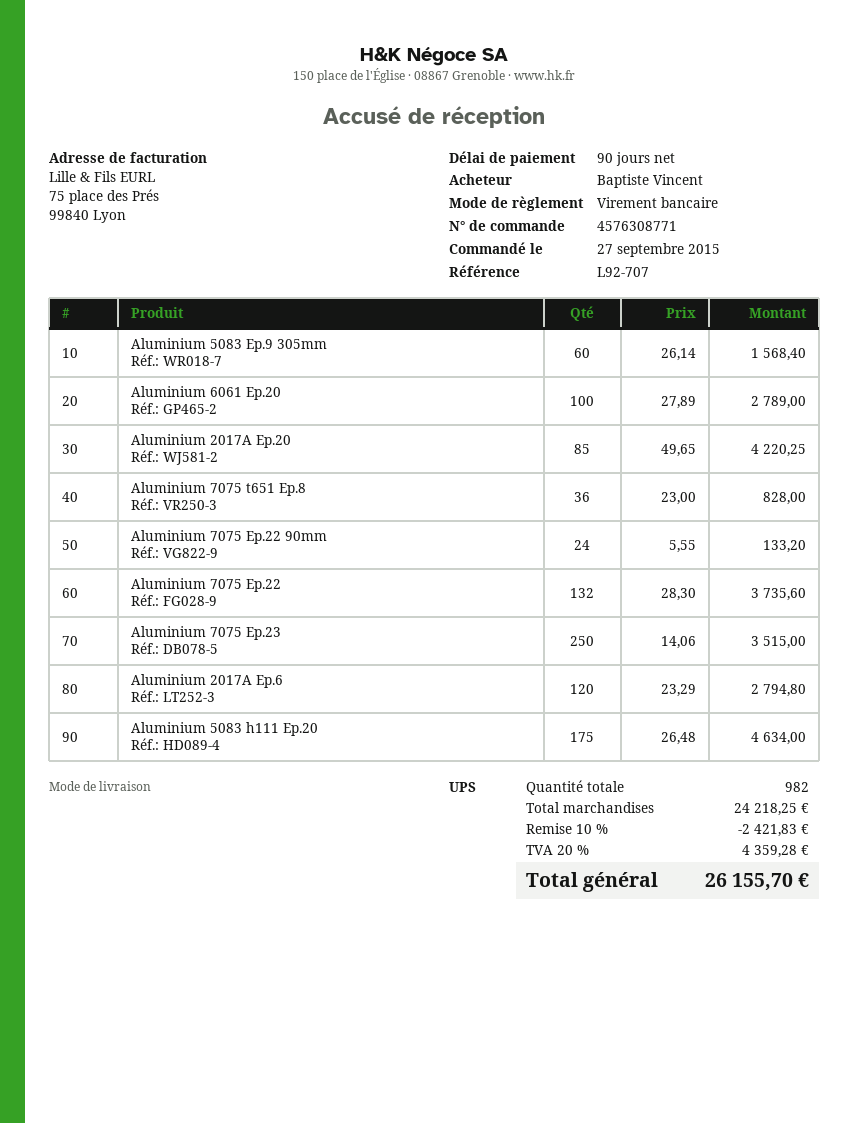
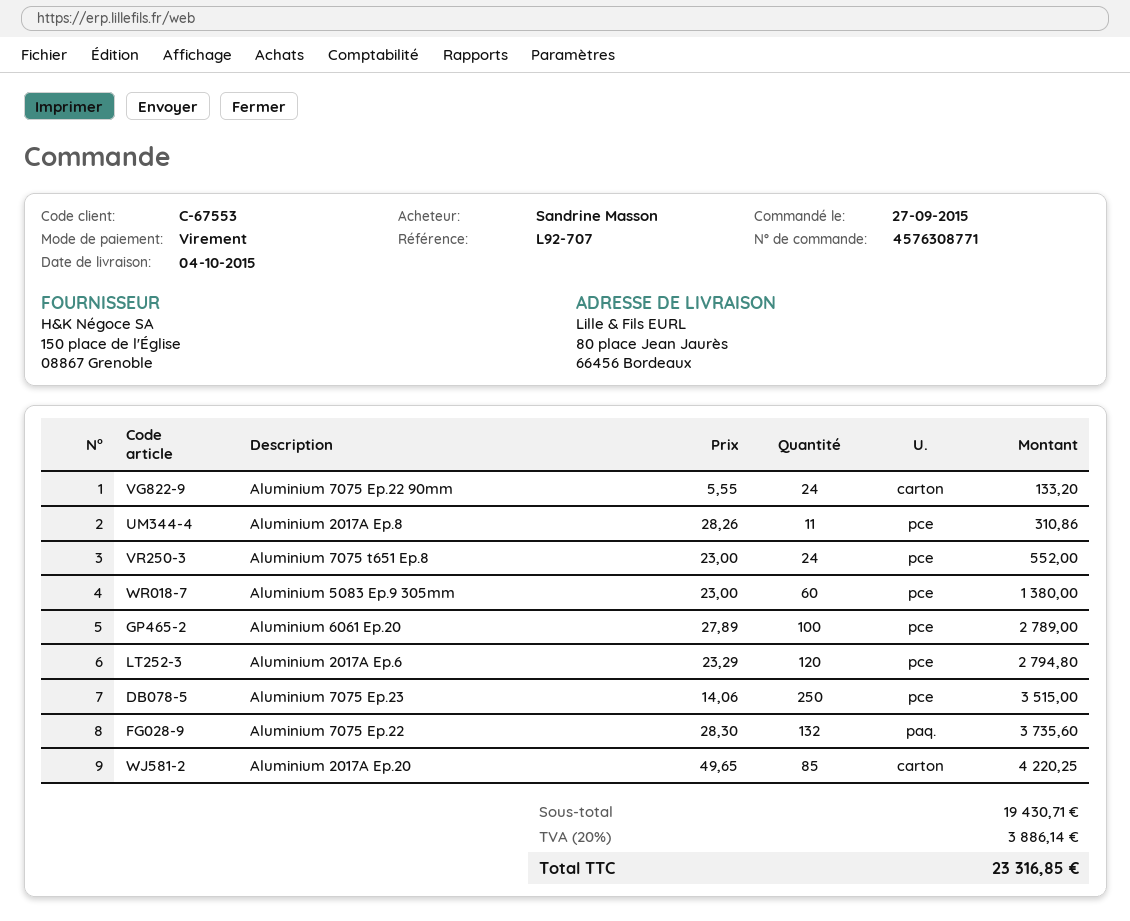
ordered by: Baptiste Vincent -> Sandrine Masson
Aluminium 5083 Ep.9 305mm: 60 x 26.14 = 1568.40 -> 60 x 23.00 = 1380.00
Aluminium 7075 t651 Ep.8: 36 x 23.00 = 828.00 -> 24 x 23.00 = 552.00
Aluminium 5083 h111 Ep.20: 175 x 26.48 = 4634.00 -> none
Aluminium 2017A Ep.8: none -> 11 x 28.26 = 310.86
subtotal: 24218.25 -> 19430.71
discount: 10% = 2421.83 -> none
tax: 20% = 4359.28 -> 20% = 3886.14
total: 26155.70 -> 23316.85

